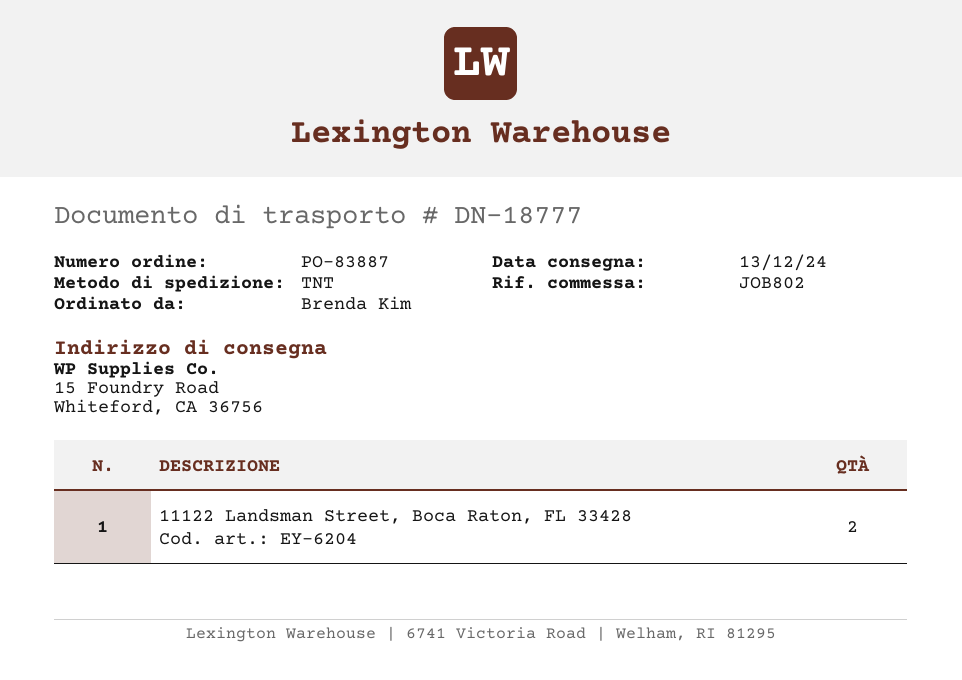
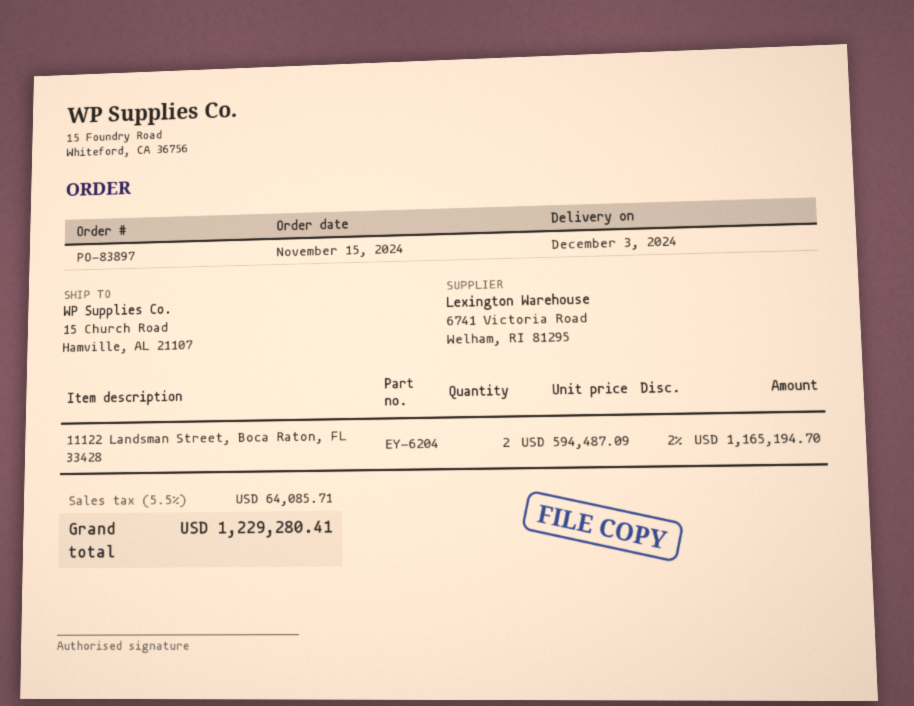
order number: PO-83887 -> PO-83897
delivery date: 2024-12-13 -> 2024-12-03
ship to: 15 Foundry Road, Whiteford, CA 36756 -> 15 Church Road, Hamville, AL 21107

